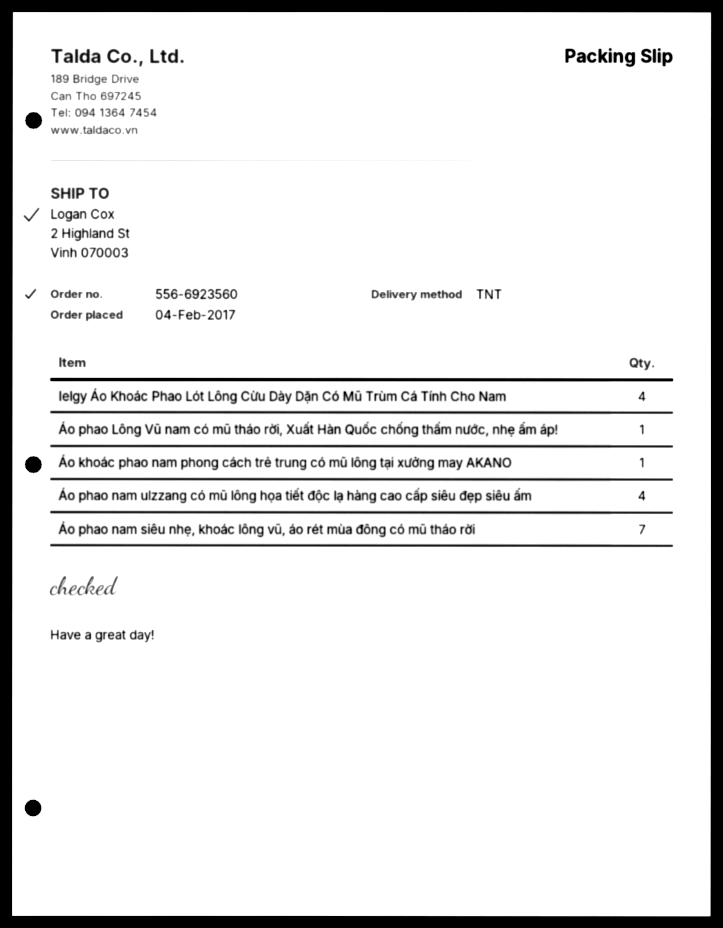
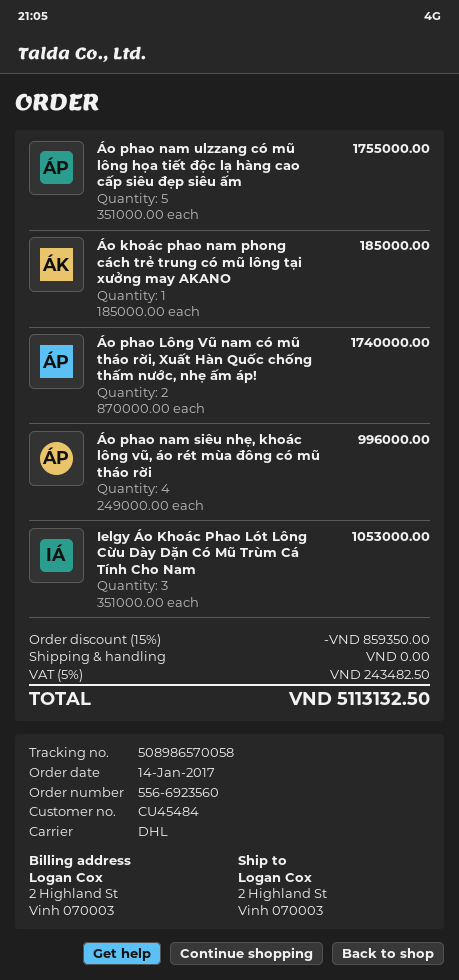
order date: 2017-02-04 -> 2017-01-14
shipping method: TNT -> DHL
Ielgy Áo Khoác Phao Lót Lông Cừu Dày Dặn Có Mũ Trùm Cá Tính Cho Nam: 4 -> 3
Áo phao Lông Vũ nam có mũ tháo rời, Xuất Hàn Quốc chống thấm nước, nhẹ ấm áp!: 1 -> 2
Áo phao nam ulzzang có mũ lông họa tiết độc lạ hàng cao cấp siêu đẹp siêu ấm: 4 -> 5
Áo phao nam siêu nhẹ, khoác lông vũ, áo rét mùa đông có mũ tháo rời: 7 -> 4

